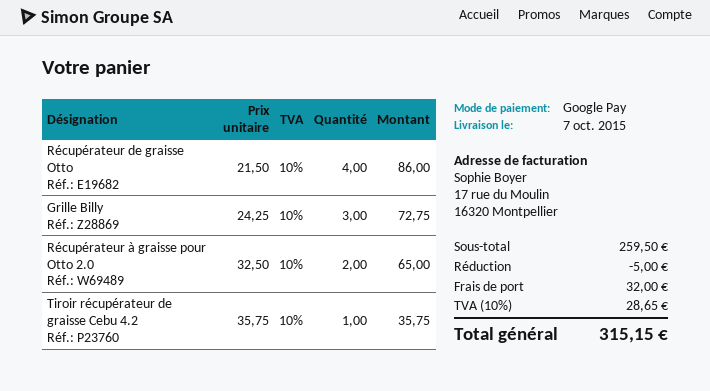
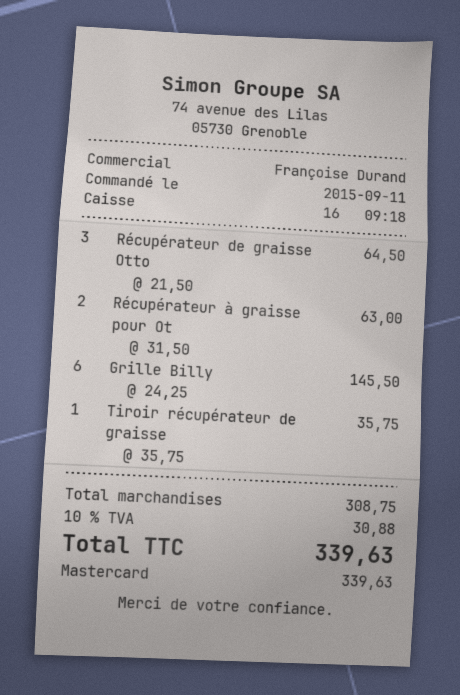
payment method: Google Pay -> Mastercard
Récupérateur de graisse Otto: 4 x 21.50 = 86.00 -> 3 x 21.50 = 64.50
Grille Billy: 3 x 24.25 = 72.75 -> 6 x 24.25 = 145.50
Récupérateur à graisse pour Otto 2.0: 2 x 32.50 = 65.00 -> 2 x 31.50 = 63.00
subtotal: 259.50 -> 308.75
discount: 5.00 -> none
shipping: 32.00 -> none
tax: 10% = 28.65 -> 10% = 30.88
total: 315.15 -> 339.63

